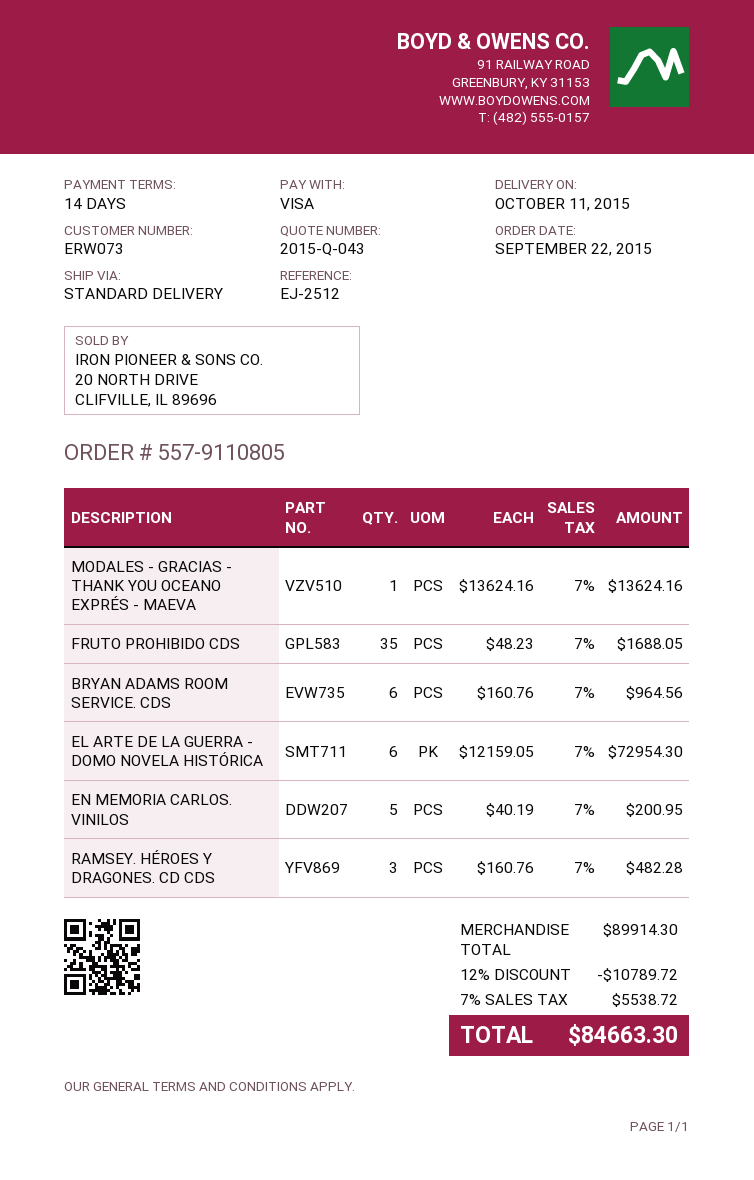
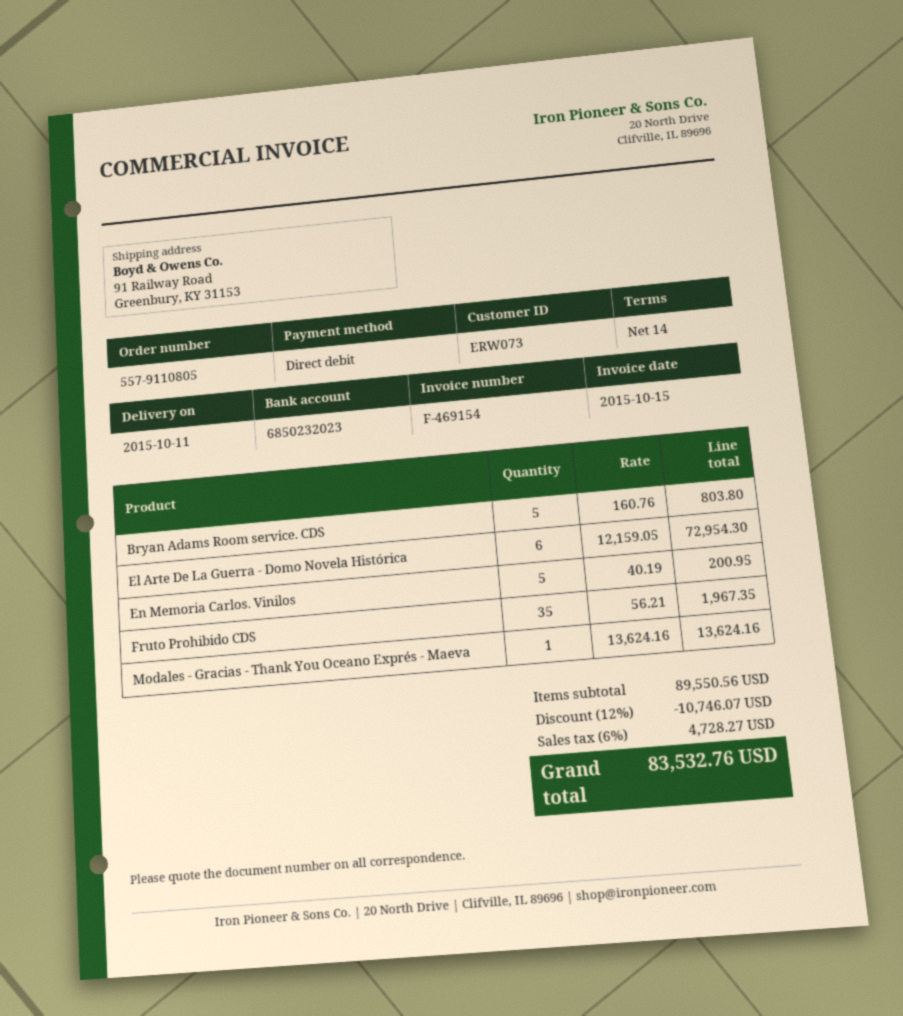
payment method: Visa -> direct debit
FRUTO PROHIBIDO CDS: 35 x 48.23 = 1688.05 -> 35 x 56.21 = 1967.35
BRYAN ADAMS ROOM SERVICE. CDS: 6 x 160.76 = 964.56 -> 5 x 160.76 = 803.80
RAMSEY. HÉROES Y DRAGONES. CD CDS: 3 x 160.76 = 482.28 -> none
subtotal: 89914.30 -> 89550.56
discount: 12% = 10789.72 -> 12% = 10746.07
tax: 7% = 5538.72 -> 6% = 4728.27
total: 84663.30 -> 83532.76

